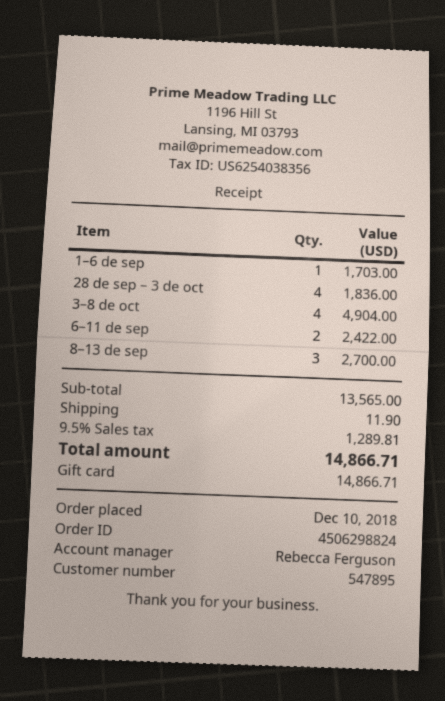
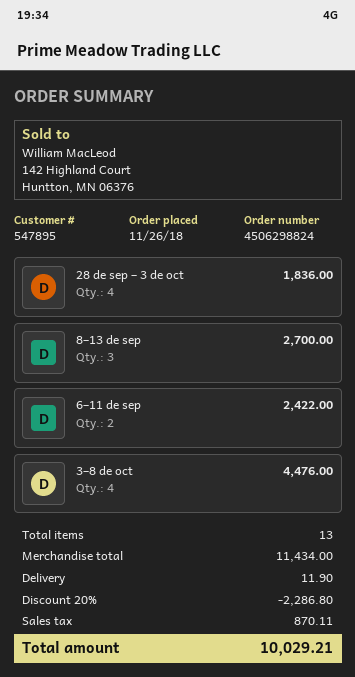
order date: 2018-12-10 -> 2018-11-26
1–6 de sep: 1 for 1703.00 -> none
3–8 de oct: 4 for 4904.00 -> 4 for 4476.00
subtotal: 13565.00 -> 11434.00
discount: none -> 20% = 2286.80
tax: 1289.81 -> 870.11
total: 14866.71 -> 10029.21

